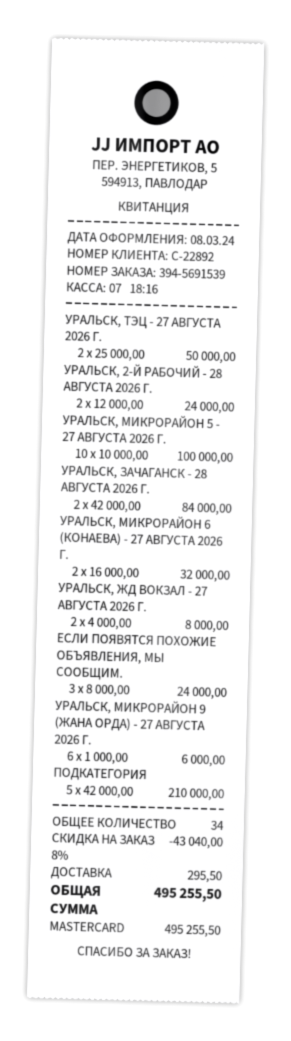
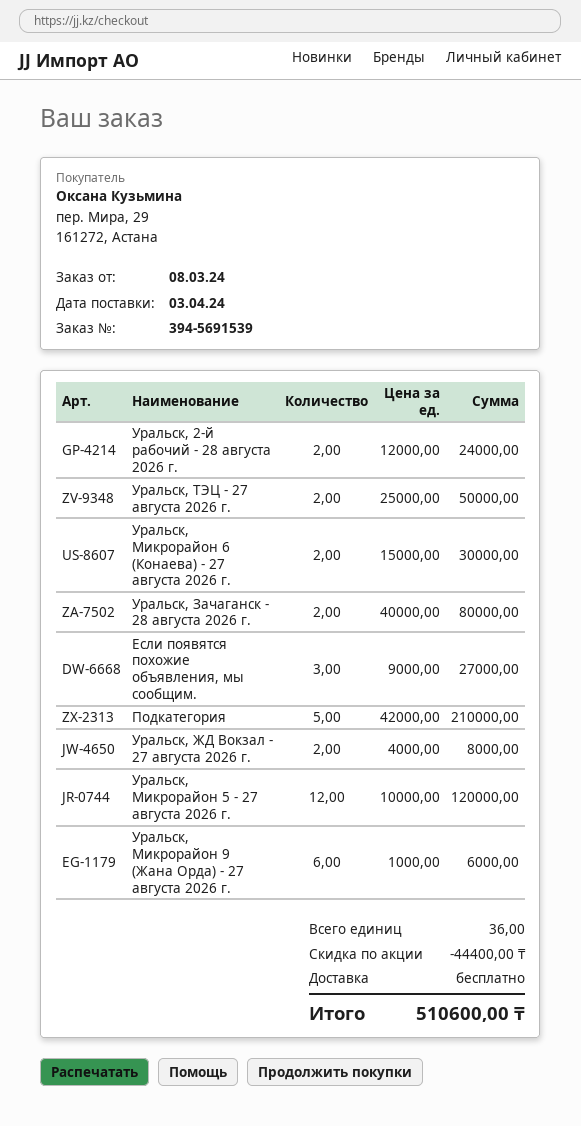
УРАЛЬСК, МИКРОРАЙОН 5 - 27 АВГУСТА 2026 Г.: 10 x 10000.00 = 100000.00 -> 12 x 10000.00 = 120000.00
УРАЛЬСК, ЗАЧАГАНСК - 28 АВГУСТА 2026 Г.: 2 x 42000.00 = 84000.00 -> 2 x 40000.00 = 80000.00
УРАЛЬСК, МИКРОРАЙОН 6 (КОНАЕВА) - 27 АВГУСТА 2026 Г.: 2 x 16000.00 = 32000.00 -> 2 x 15000.00 = 30000.00
ЕСЛИ ПОЯВЯТСЯ ПОХОЖИЕ ОБЪЯВЛЕНИЯ, МЫ СООБЩИМ.: 3 x 8000.00 = 24000.00 -> 3 x 9000.00 = 27000.00
total quantity: 34 -> 36
discount: 43040.00 -> 44400.00
shipping: 295.50 -> 0.00
total: 495255.50 -> 510600.00

